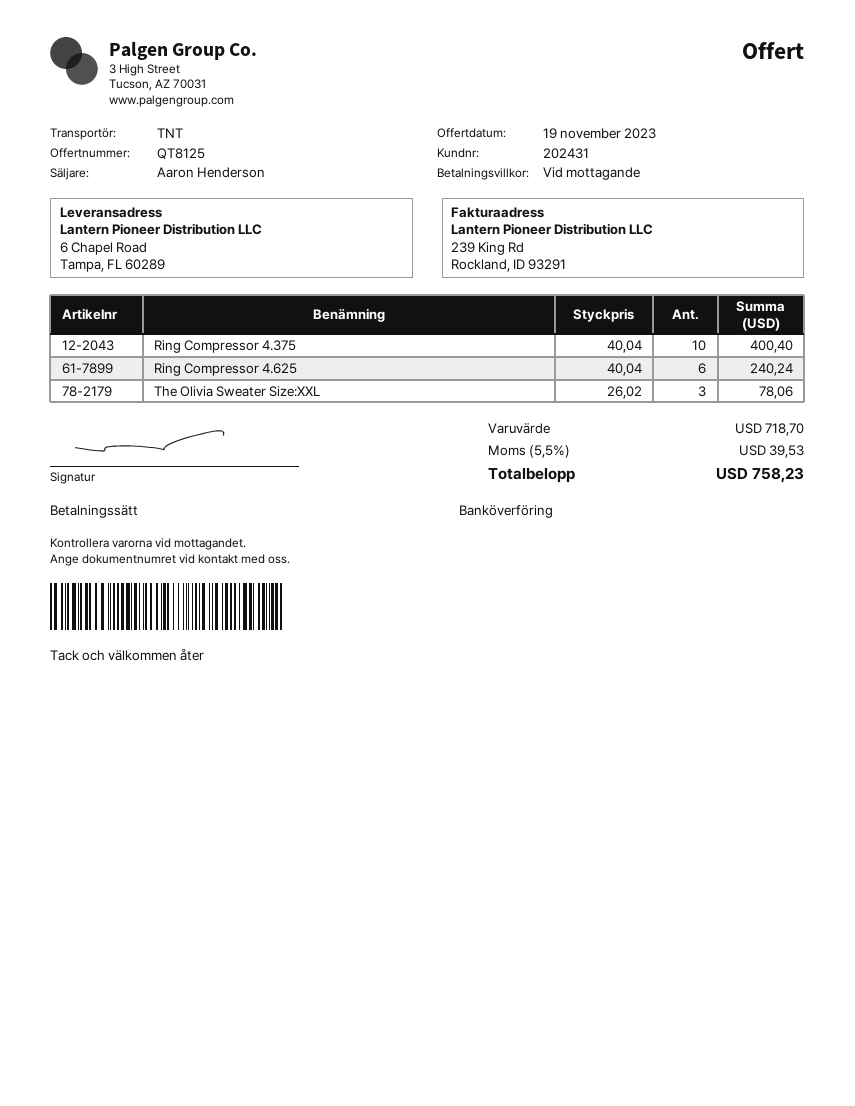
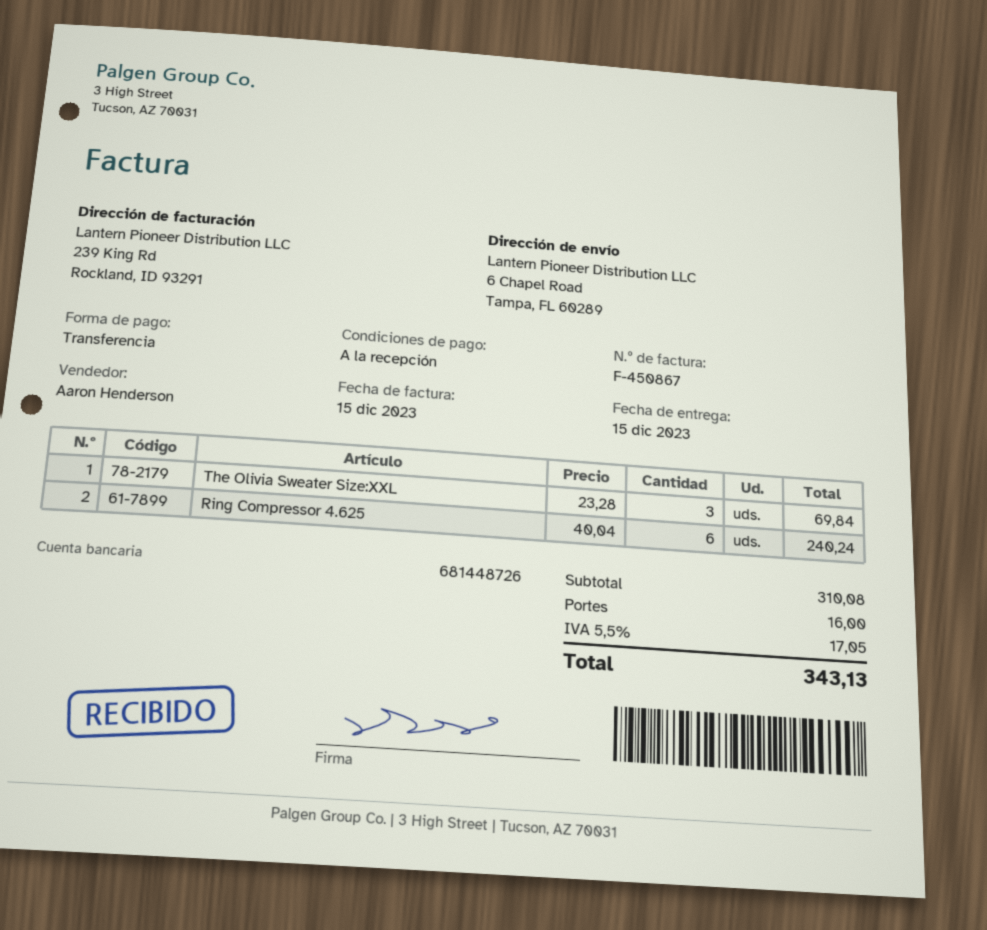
Ring Compressor 4.375: 10 x 40.04 = 400.40 -> none
The Olivia Sweater Size:XXL: 3 x 26.02 = 78.06 -> 3 x 23.28 = 69.84
subtotal: 718.70 -> 310.08
shipping: none -> 16.00
tax: 5.5% = 39.53 -> 5.5% = 17.05
total: 758.23 -> 343.13

